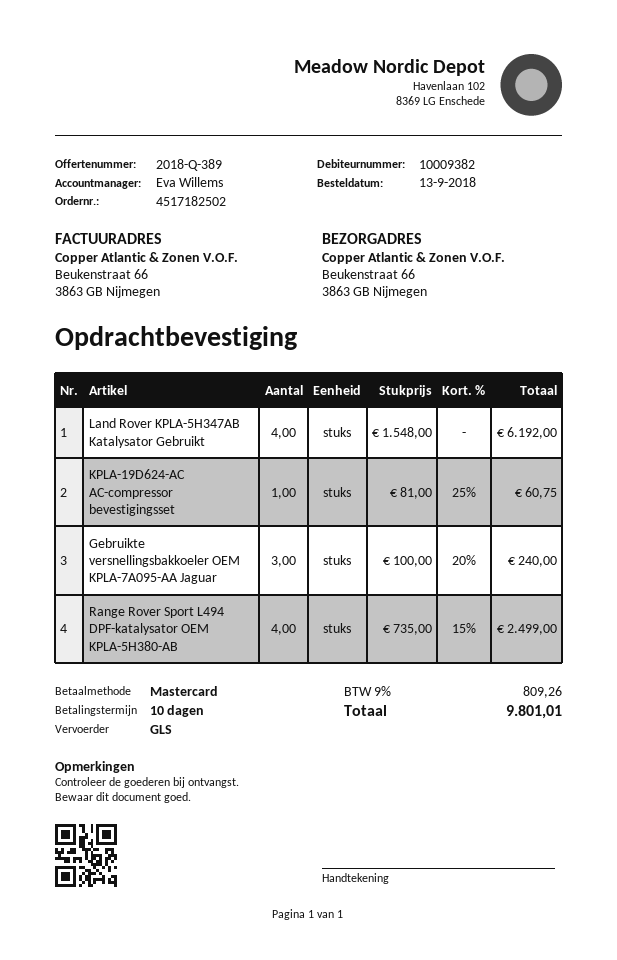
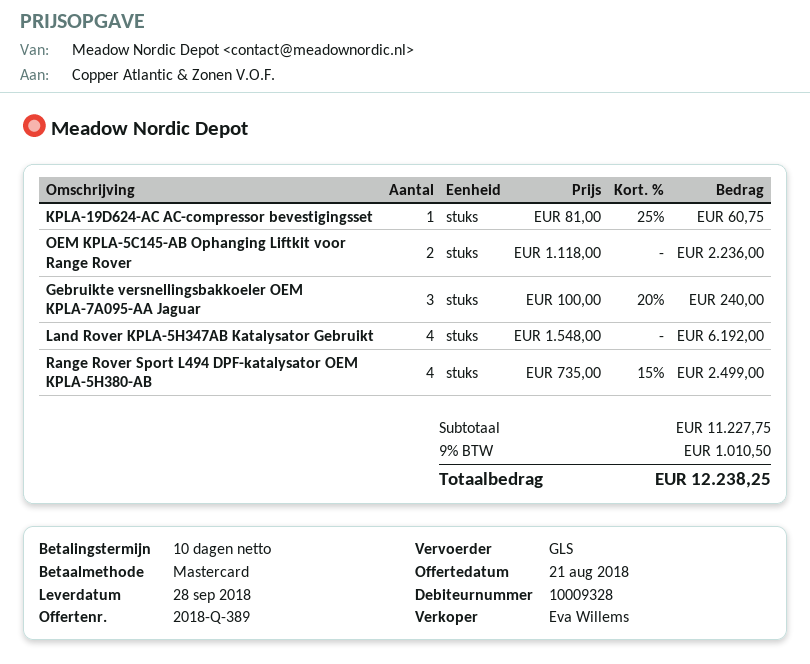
customer number: 10009382 -> 10009328
OEM KPLA-5C145-AB Ophanging Liftkit voor Range Rover: none -> 2 x 1118.00 = 2236.00
tax: 9% = 809.26 -> 9% = 1010.50
total: 9801.01 -> 12238.25

